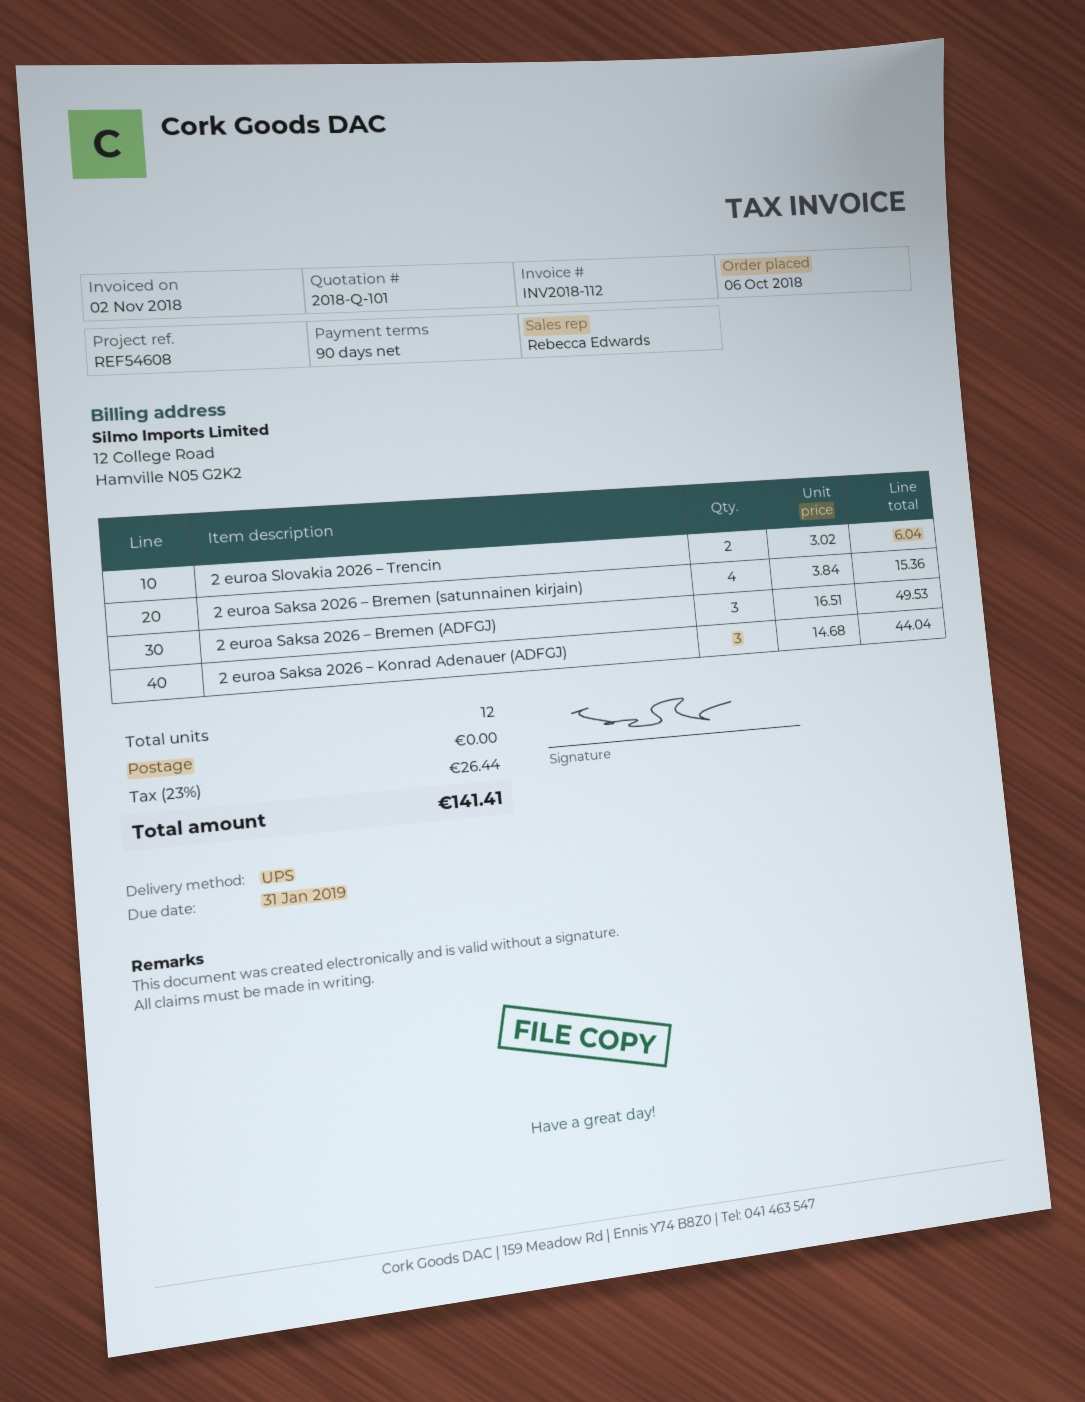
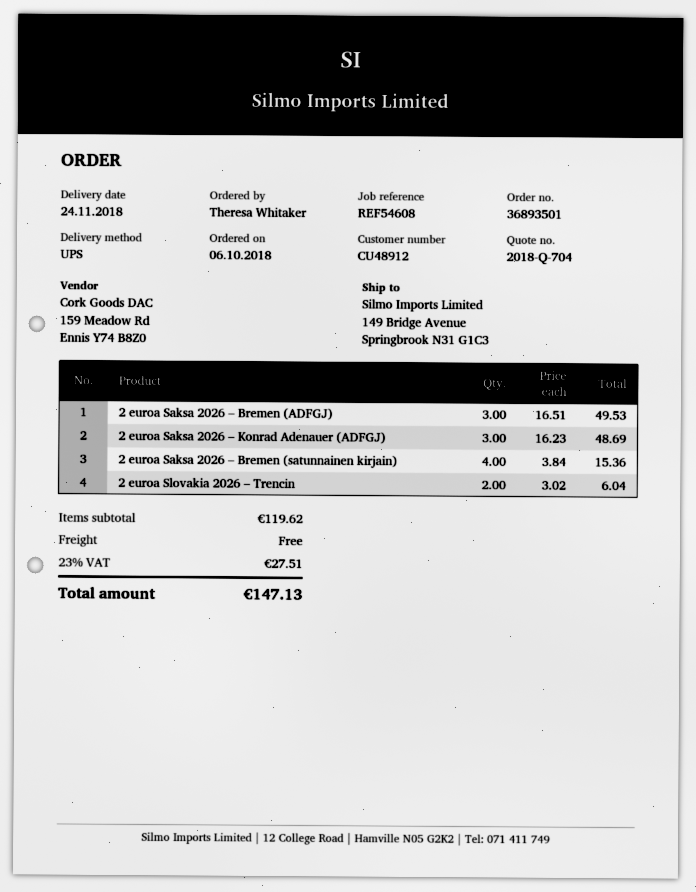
quote number: 2018-Q-101 -> 2018-Q-704
2 euroa Saksa 2026 – Konrad Adenauer (ADFGJ): 3 x 14.68 = 44.04 -> 3 x 16.23 = 48.69
tax: 23% = 26.44 -> 23% = 27.51
total: 141.41 -> 147.13

